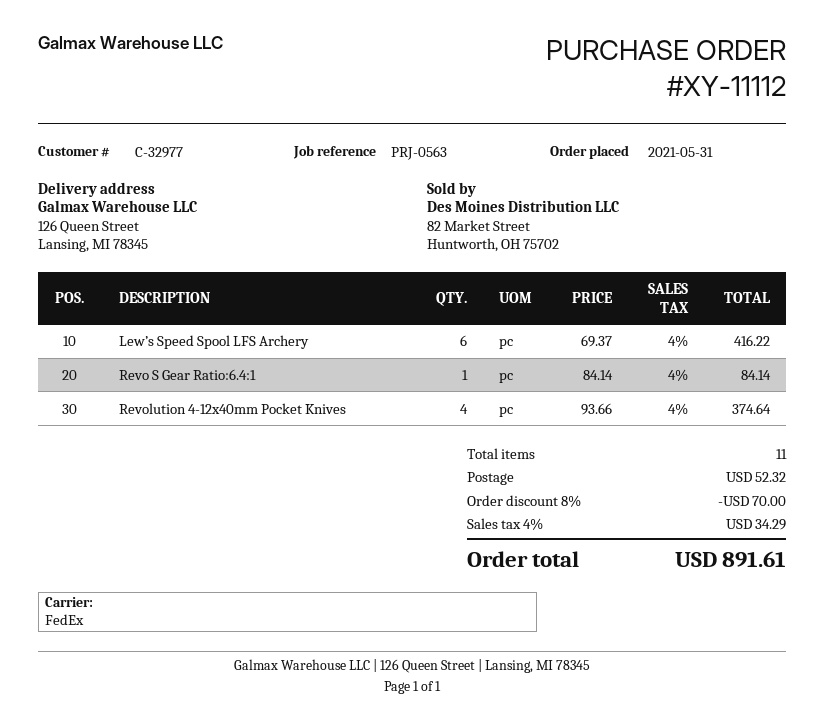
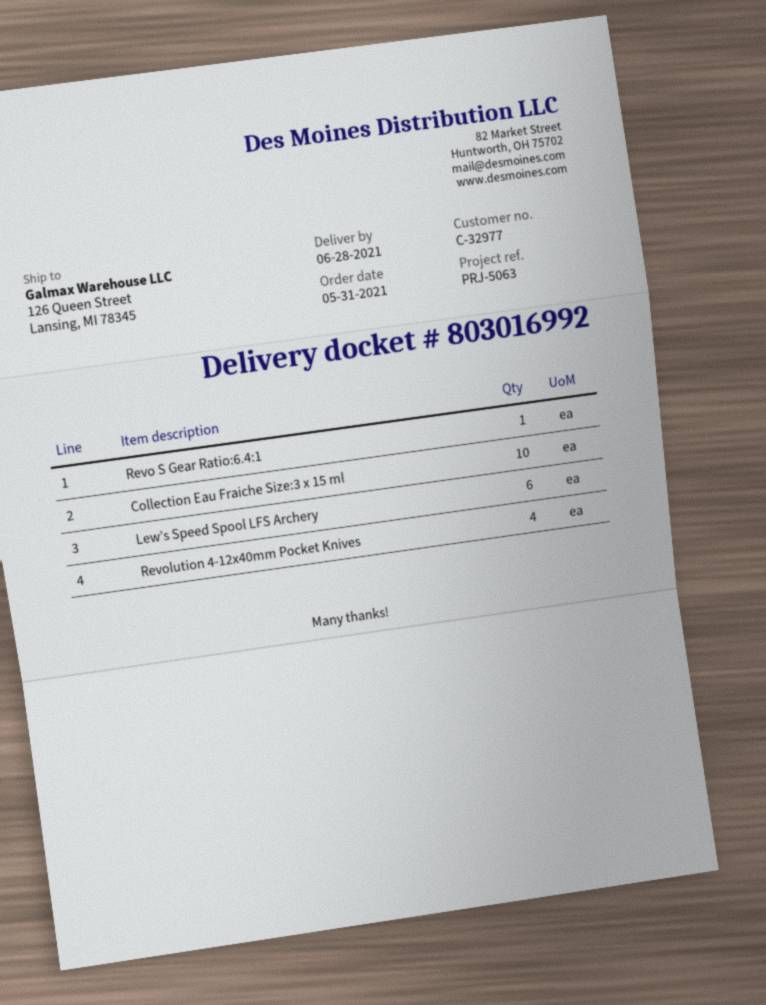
reference: PRJ-0563 -> PRJ-5063
Collection Eau Fraiche Size:3 x 15 ml: none -> 10

